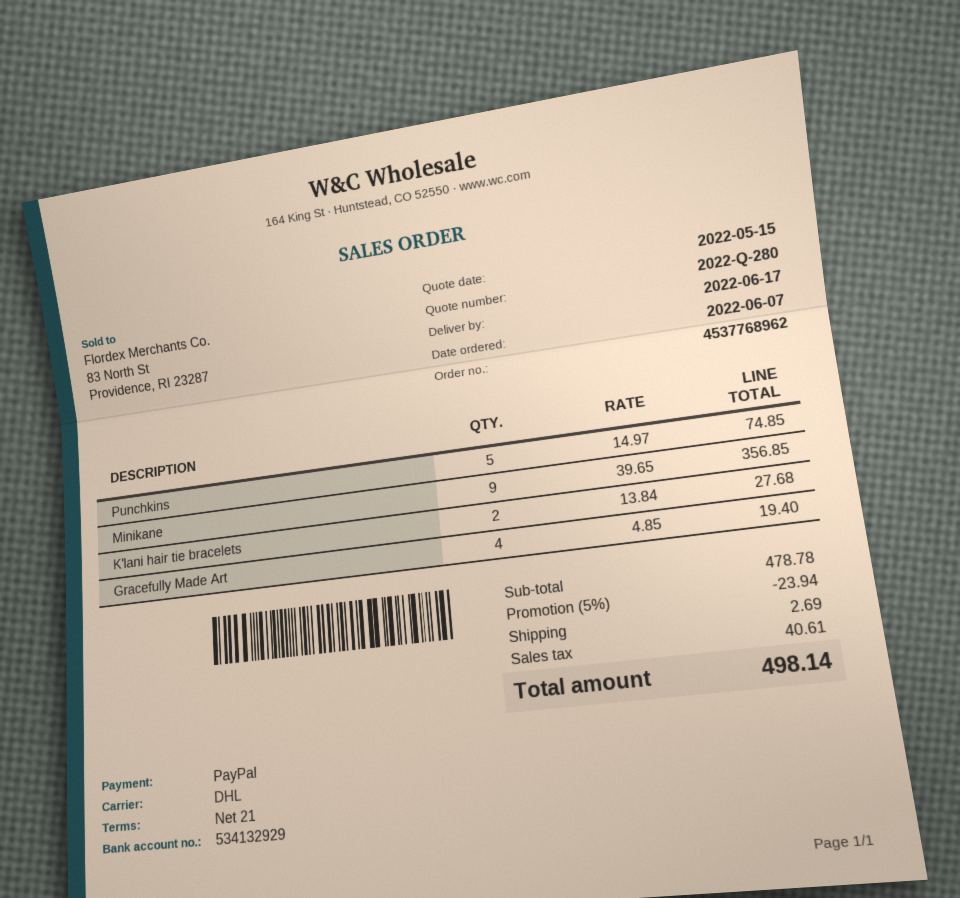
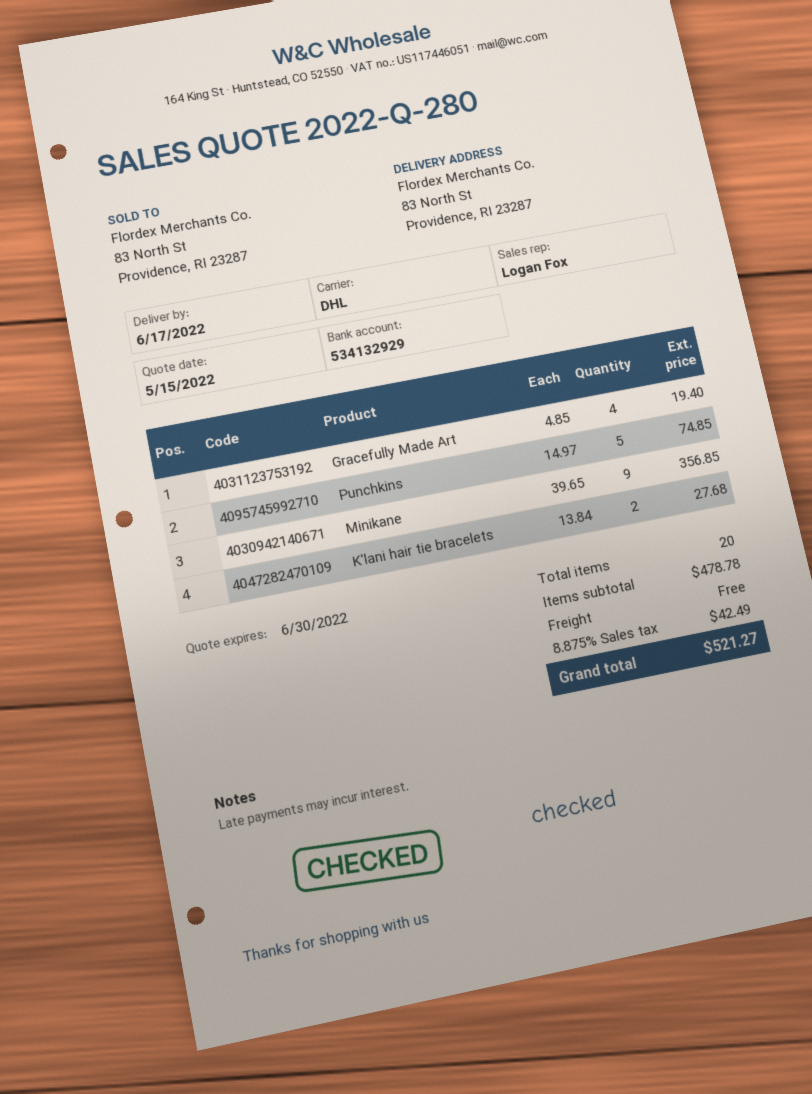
discount: 5% = 23.94 -> none
shipping: 2.69 -> 0.00
tax: 40.61 -> 42.49
total: 498.14 -> 521.27

